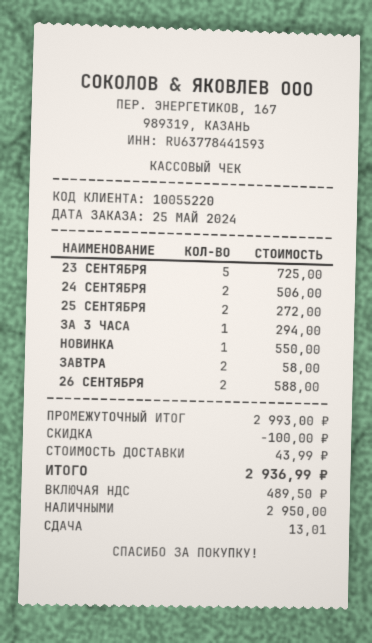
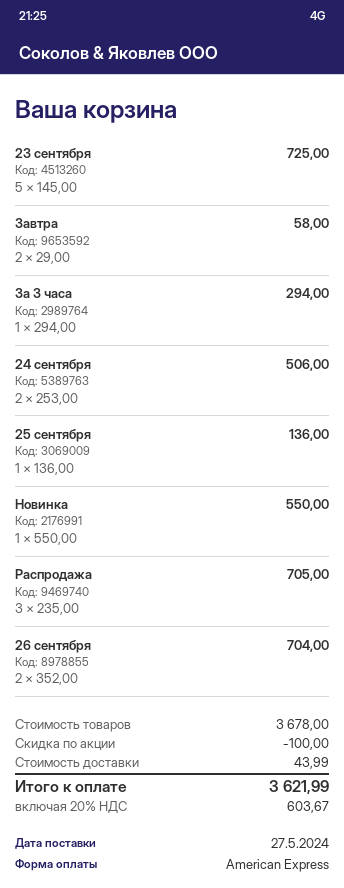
payment method: cash -> American Express
25 СЕНТЯБРЯ: 2 for 272.00 -> 1 for 136.00
26 СЕНТЯБРЯ: 2 for 588.00 -> 2 for 704.00
Распродажа: none -> 3 for 705.00
subtotal: 2993.00 -> 3678.00
tax: 489.50 -> 603.67
total: 2936.99 -> 3621.99

